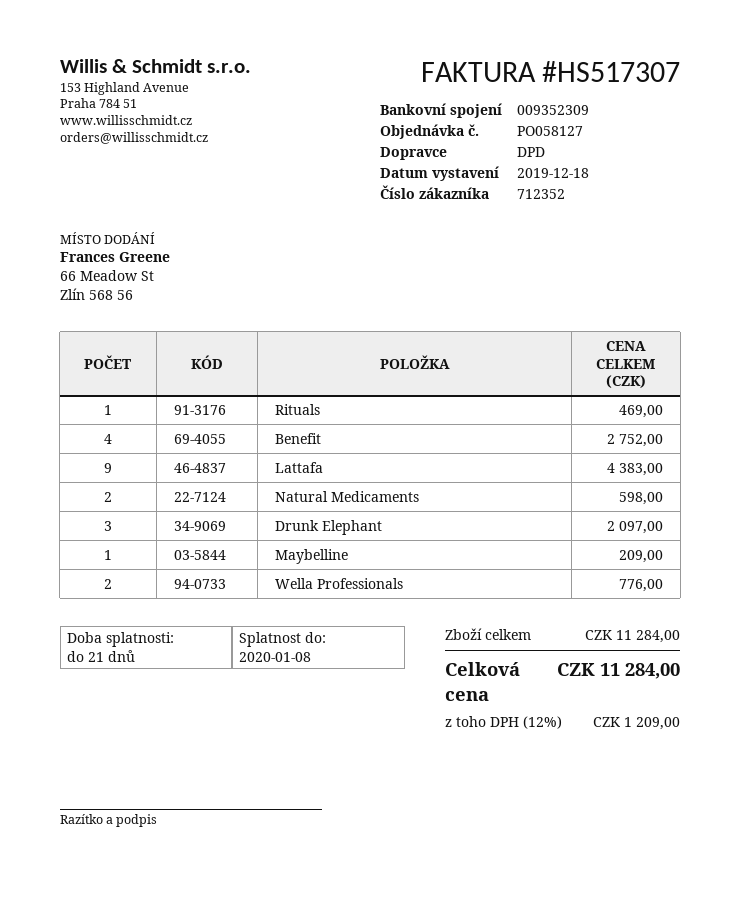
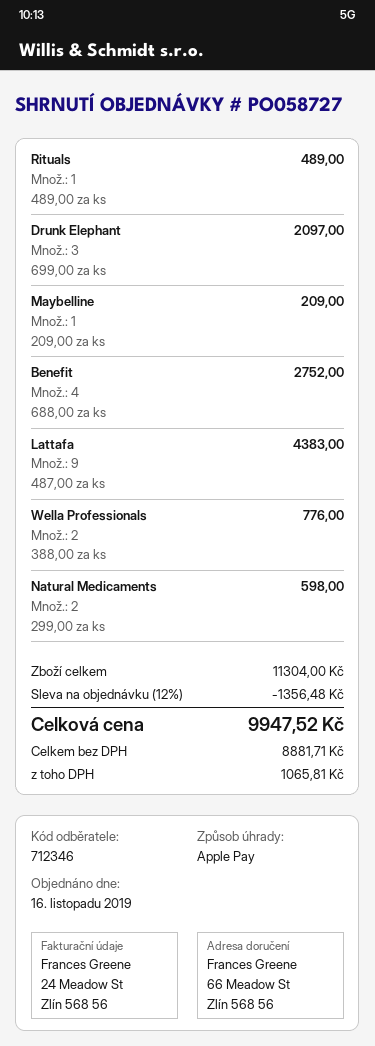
order number: PO058127 -> PO058727
customer number: 712352 -> 712346
Rituals: 1 for 469.00 -> 1 for 489.00
subtotal: 11284.00 -> 11304.00
discount: none -> 12% = 1356.48
tax: 1209.00 -> 1065.81
total: 11284.00 -> 9947.52

